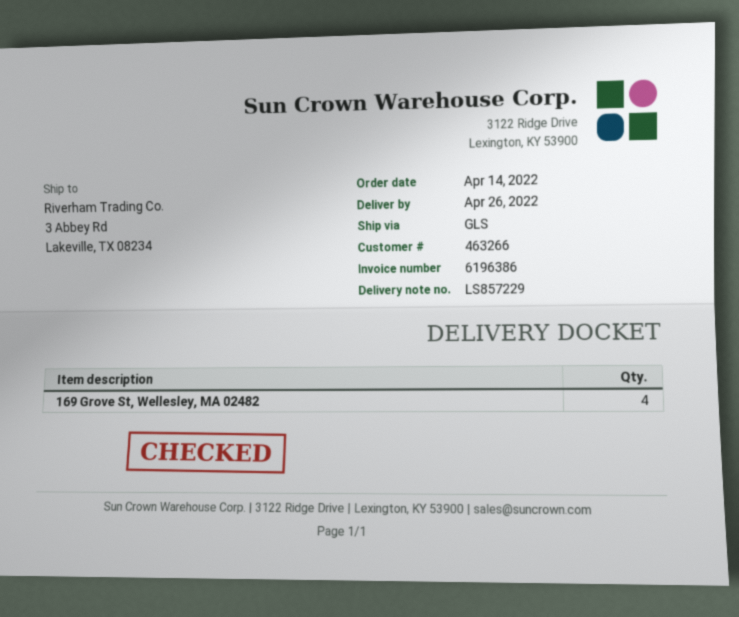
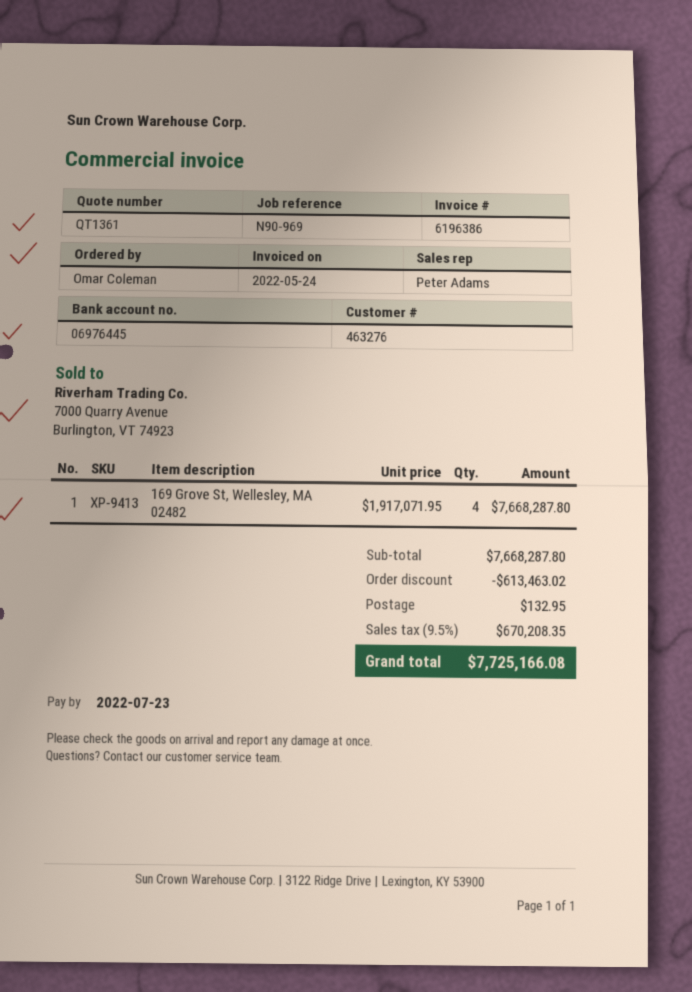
customer number: 463266 -> 463276

